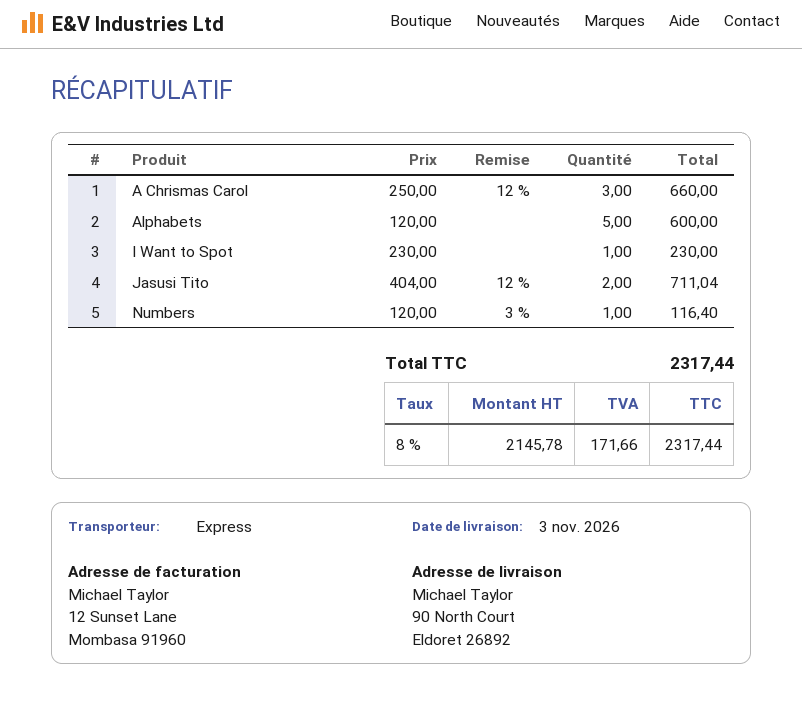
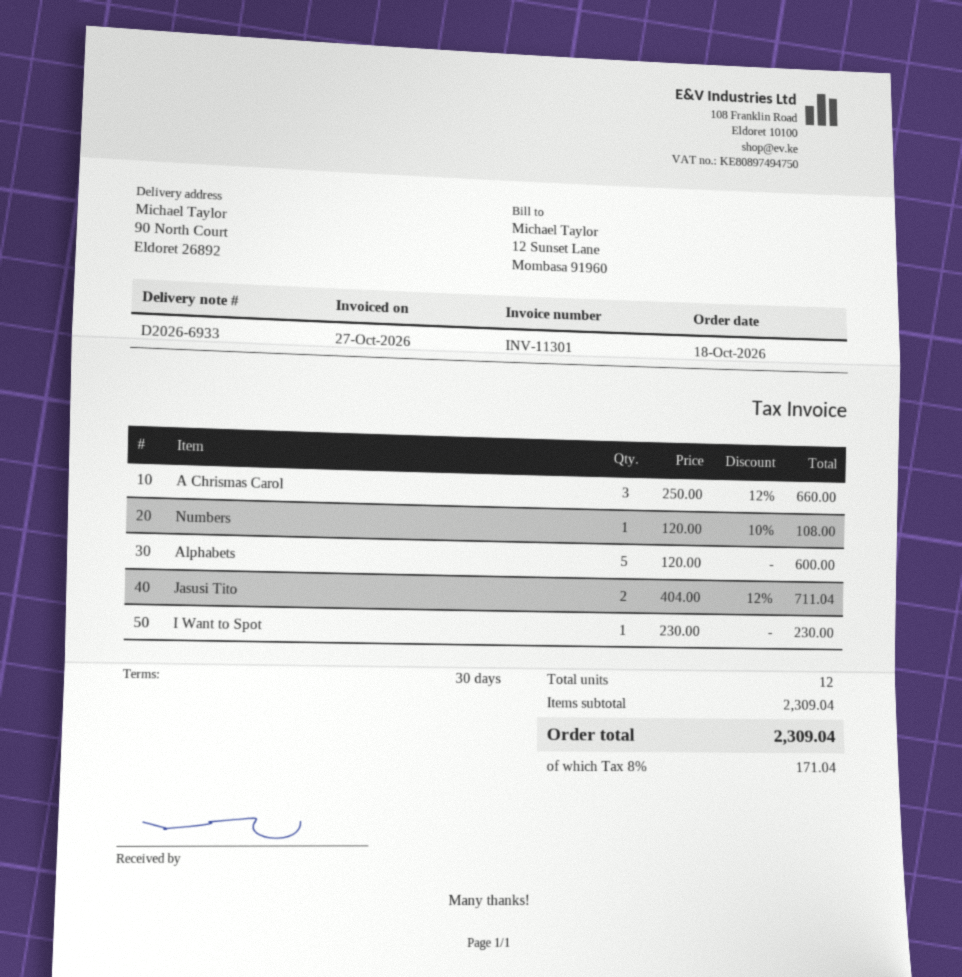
Numbers: 1 x 120.00 - 3% = 116.40 -> 1 x 120.00 - 10% = 108.00
tax: 8% = 171.66 -> 8% = 171.04
total: 2317.44 -> 2309.04

